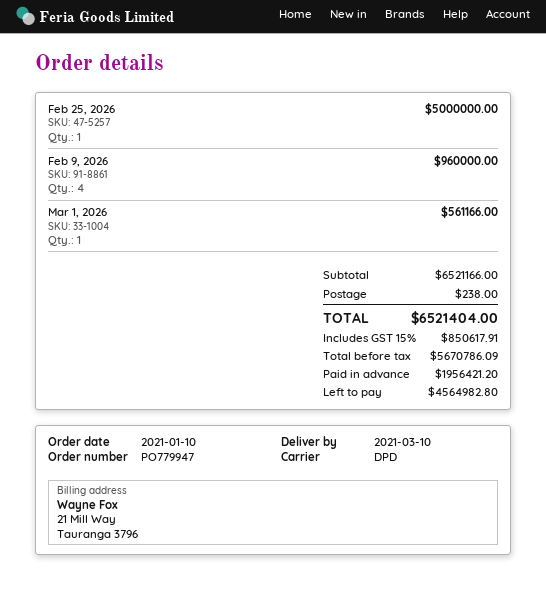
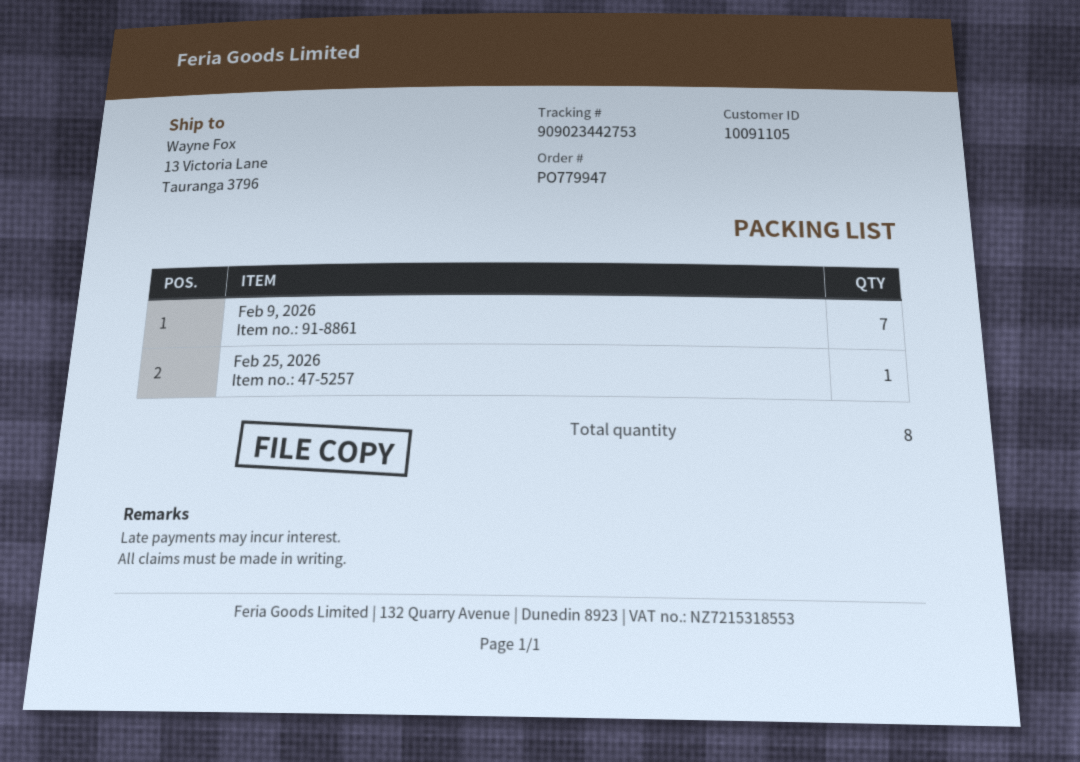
Feb 9, 2026: 4 -> 7
Mar 1, 2026: 1 -> none

